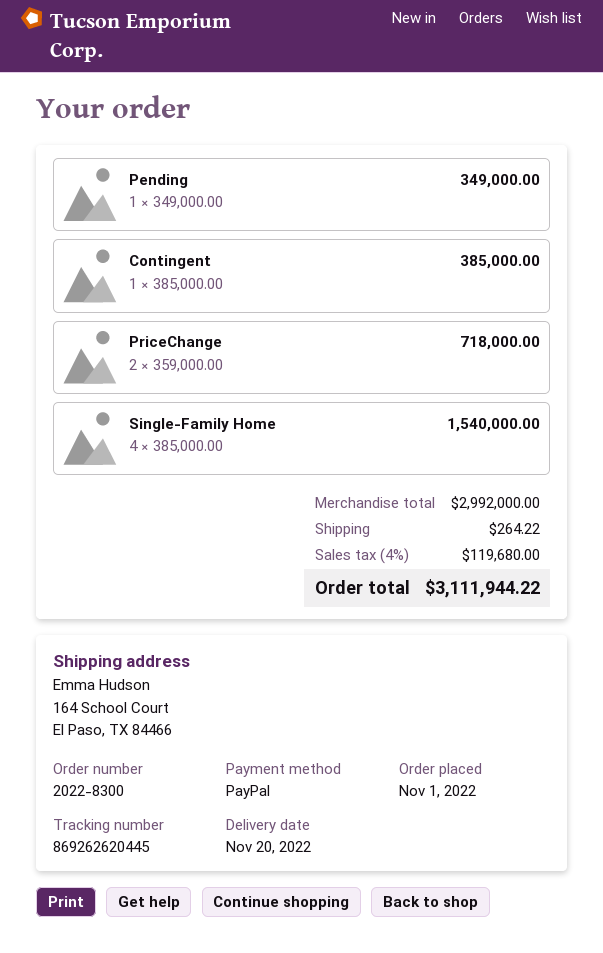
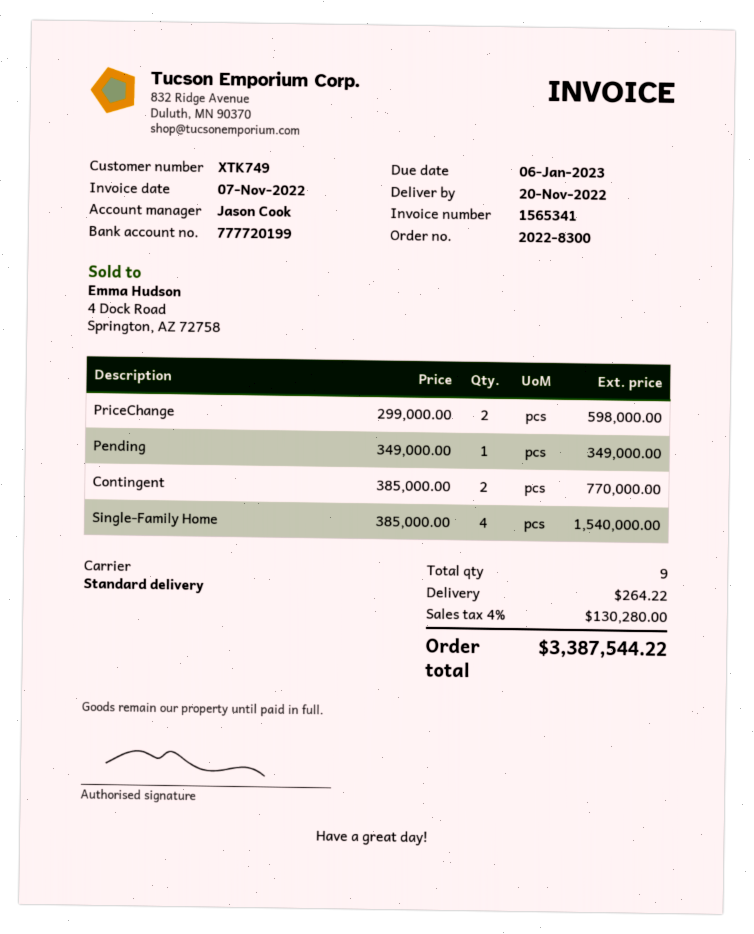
Contingent: 1 x 385000.00 = 385000.00 -> 2 x 385000.00 = 770000.00
PriceChange: 2 x 359000.00 = 718000.00 -> 2 x 299000.00 = 598000.00
tax: 4% = 119680.00 -> 4% = 130280.00
total: 3111944.22 -> 3387544.22

